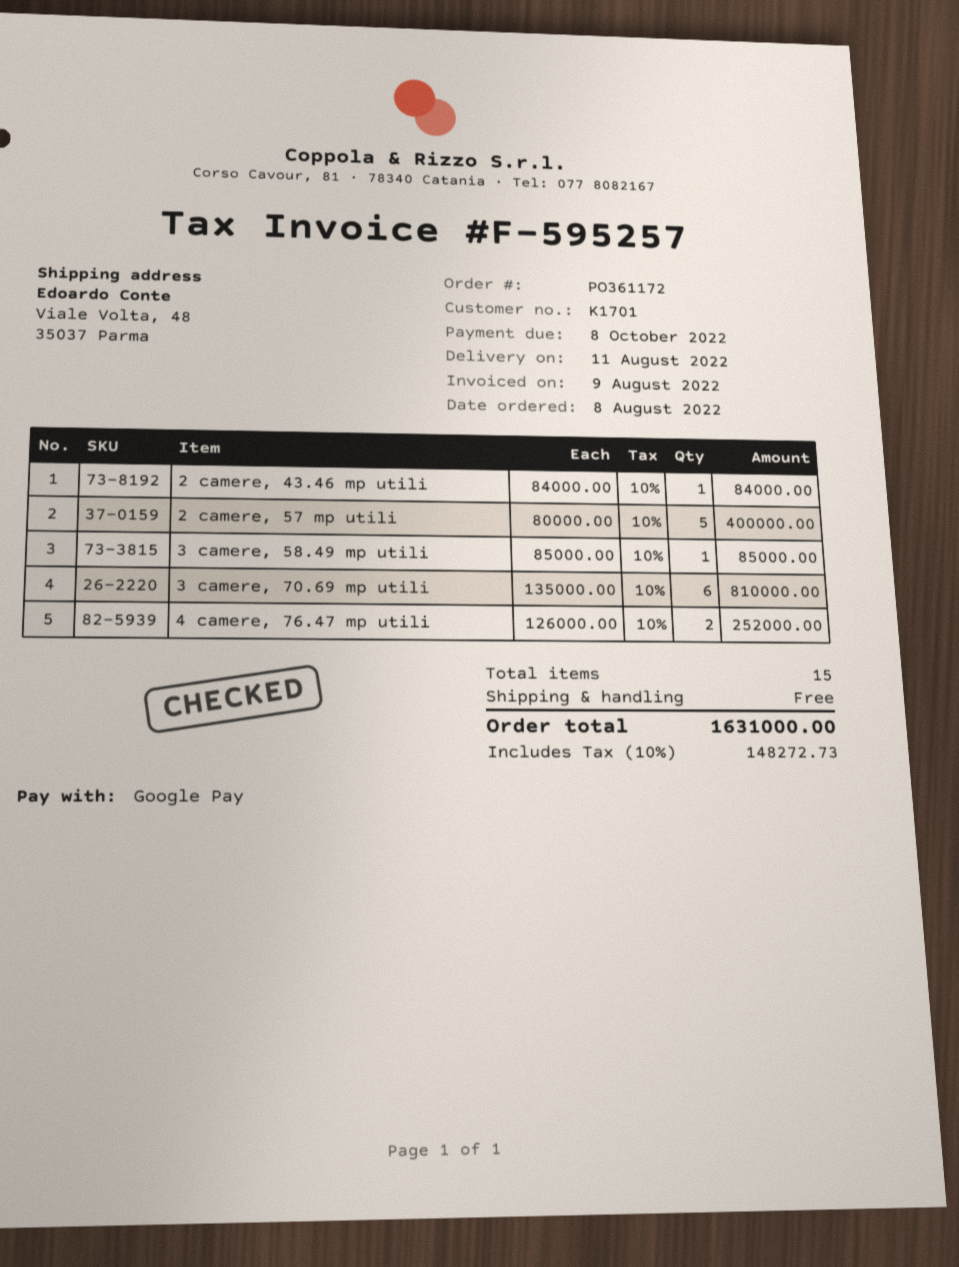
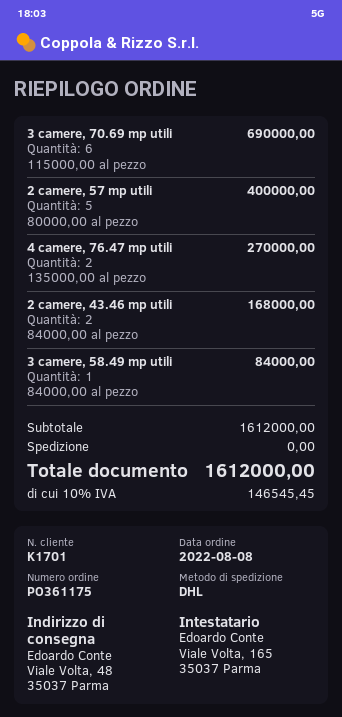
order number: PO361172 -> PO361175
2 camere, 43.46 mp utili: 1 x 84000.00 = 84000.00 -> 2 x 84000.00 = 168000.00
3 camere, 58.49 mp utili: 1 x 85000.00 = 85000.00 -> 1 x 84000.00 = 84000.00
3 camere, 70.69 mp utili: 6 x 135000.00 = 810000.00 -> 6 x 115000.00 = 690000.00
4 camere, 76.47 mp utili: 2 x 126000.00 = 252000.00 -> 2 x 135000.00 = 270000.00
tax: 10% = 148272.73 -> 10% = 146545.45
total: 1631000.00 -> 1612000.00

